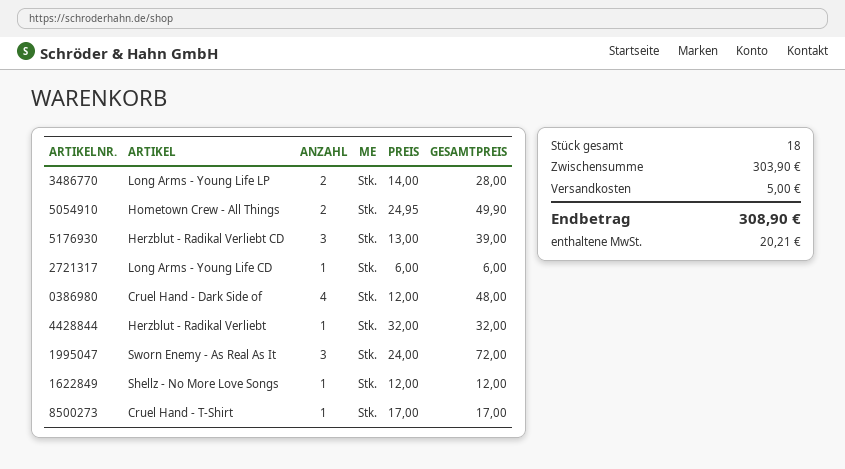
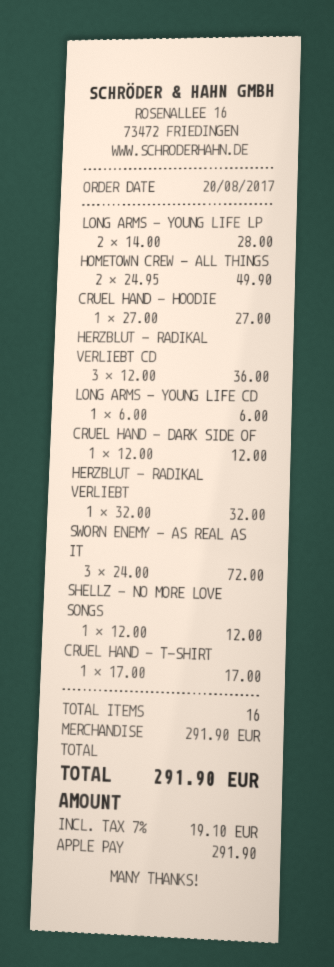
Herzblut - Radikal Verliebt CD: 3 x 13.00 = 39.00 -> 3 x 12.00 = 36.00
Cruel Hand - Dark Side of: 4 x 12.00 = 48.00 -> 1 x 12.00 = 12.00
CRUEL HAND - HOODIE: none -> 1 x 27.00 = 27.00
total quantity: 18 -> 16
subtotal: 303.90 -> 291.90
shipping: 5.00 -> none
tax: 20.21 -> 19.10
total: 308.90 -> 291.90

